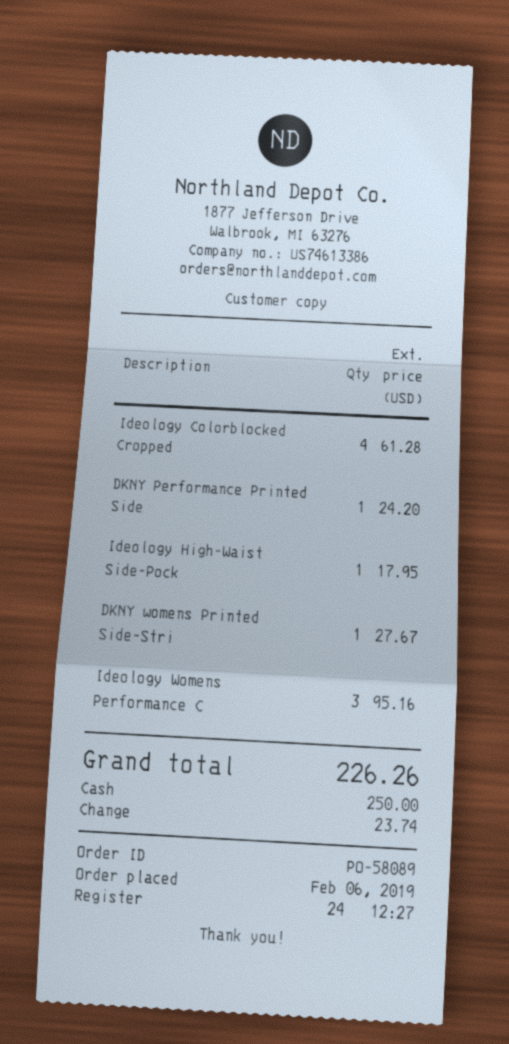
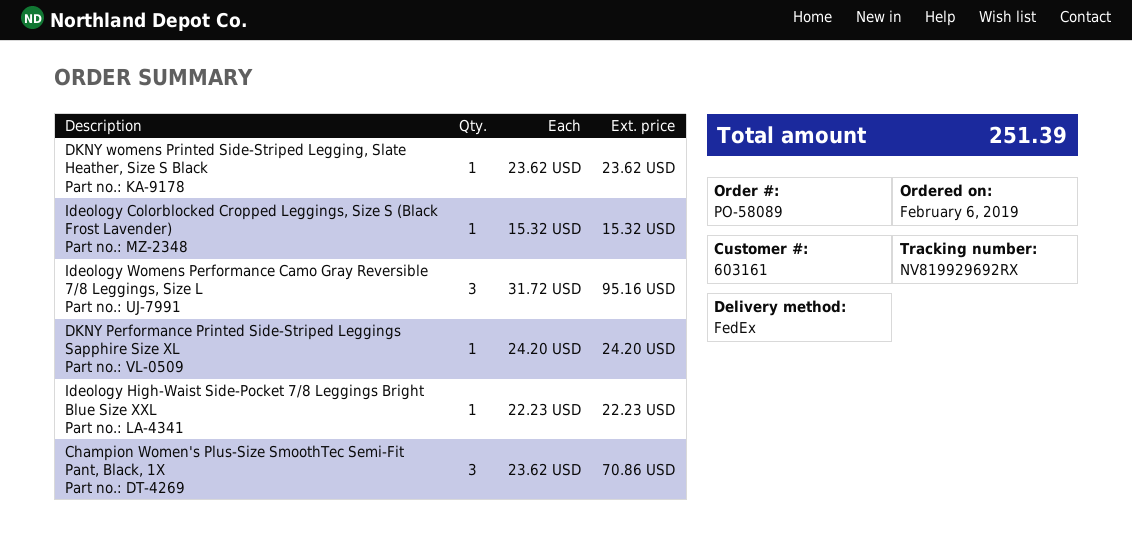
Ideology Colorblocked Cropped: 4 for 61.28 -> 1 for 15.32
Ideology High-Waist Side-Pock: 1 for 17.95 -> 1 for 22.23
DKNY womens Printed Side-Stri: 1 for 27.67 -> 1 for 23.62
Champion Women's Plus-Size SmoothTec Semi-Fit Pant, Black, 1X: none -> 3 for 70.86
total: 226.26 -> 251.39

